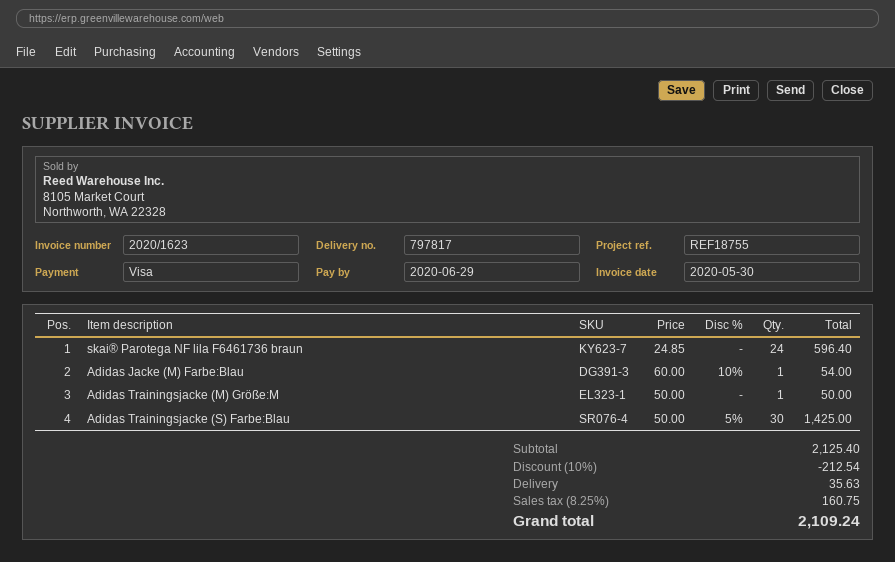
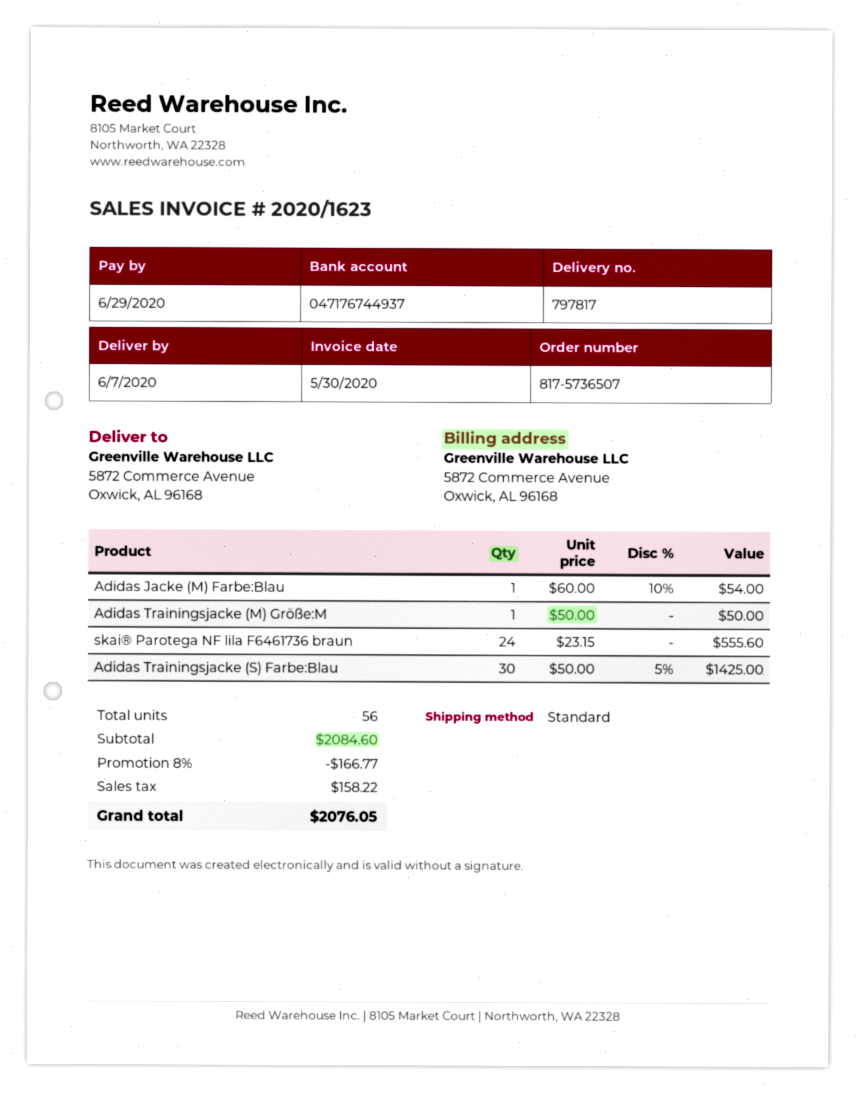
skai® Parotega NF lila F6461736 braun: 24 x 24.85 = 596.40 -> 24 x 23.15 = 555.60
subtotal: 2125.40 -> 2084.60
discount: 10% = 212.54 -> 8% = 166.77
shipping: 35.63 -> none
tax: 160.75 -> 158.22
total: 2109.24 -> 2076.05

